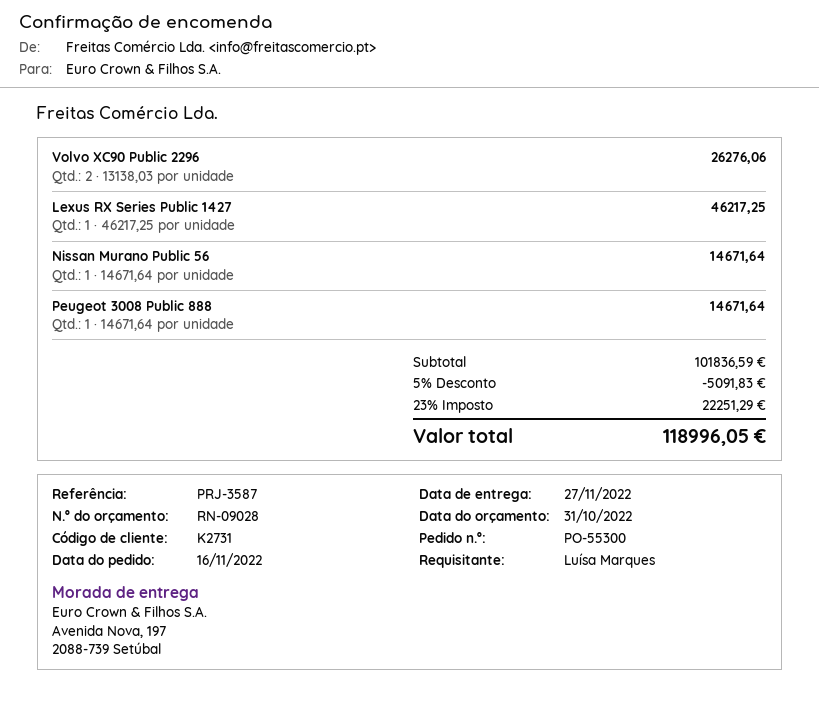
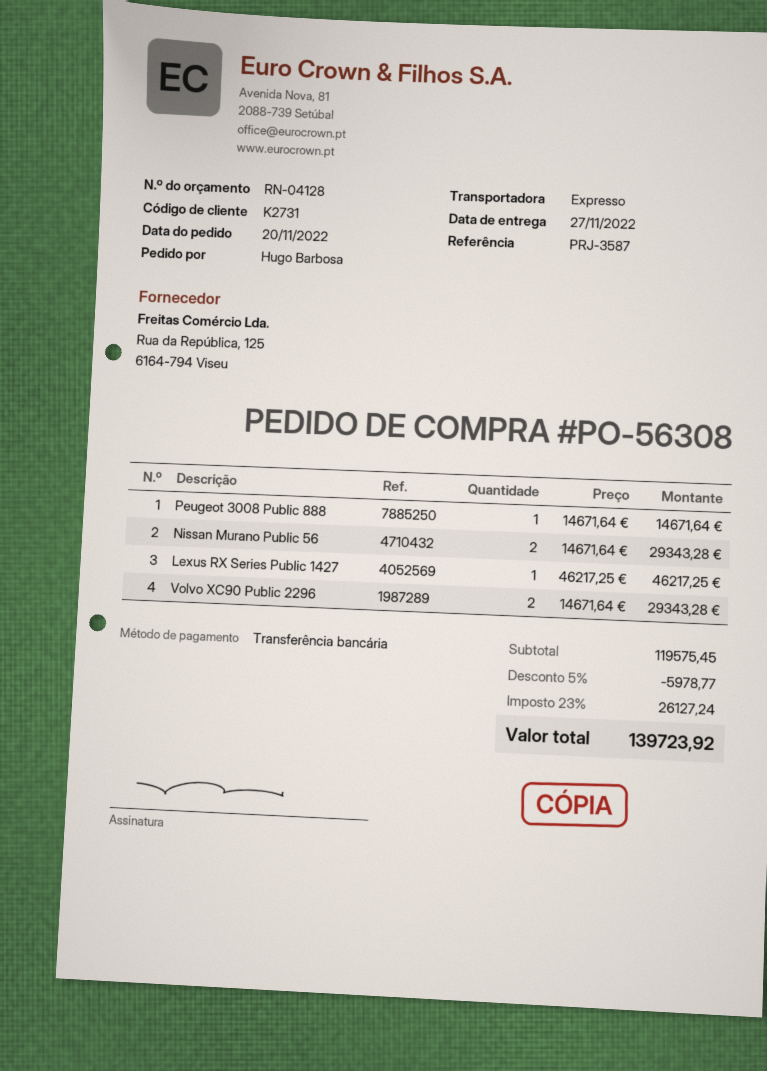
quote number: RN-09028 -> RN-04128
order number: PO-55300 -> PO-56308
order date: 2022-11-16 -> 2022-11-20
ordered by: Luísa Marques -> Hugo Barbosa
Volvo XC90 Public 2296: 2 x 13138.03 = 26276.06 -> 2 x 14671.64 = 29343.28
Nissan Murano Public 56: 1 x 14671.64 = 14671.64 -> 2 x 14671.64 = 29343.28
subtotal: 101836.59 -> 119575.45
discount: 5% = 5091.83 -> 5% = 5978.77
tax: 23% = 22251.29 -> 23% = 26127.24
total: 118996.05 -> 139723.92

